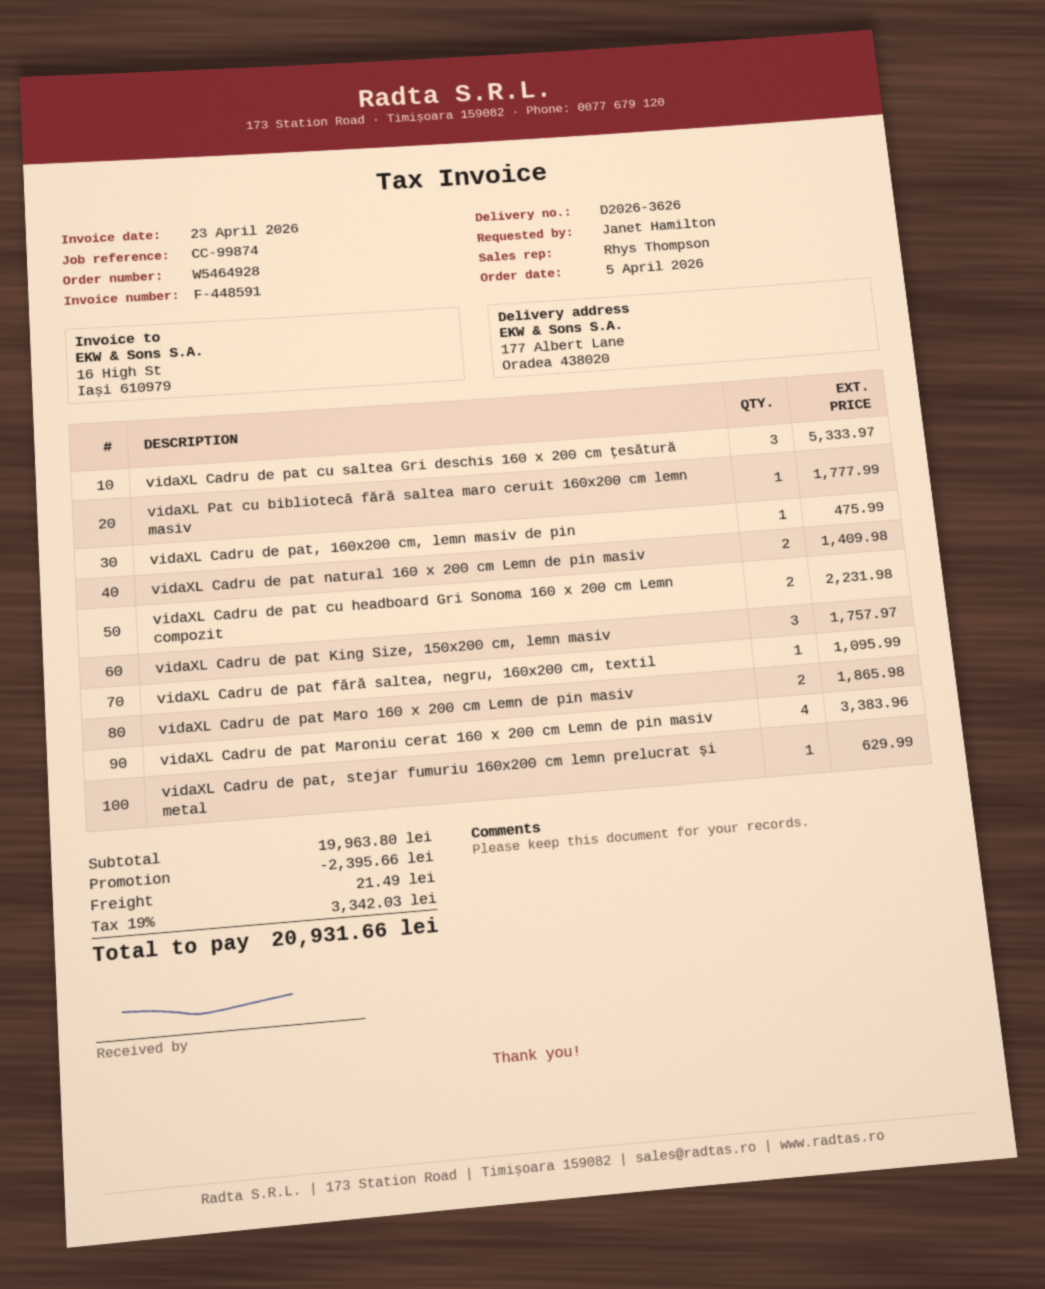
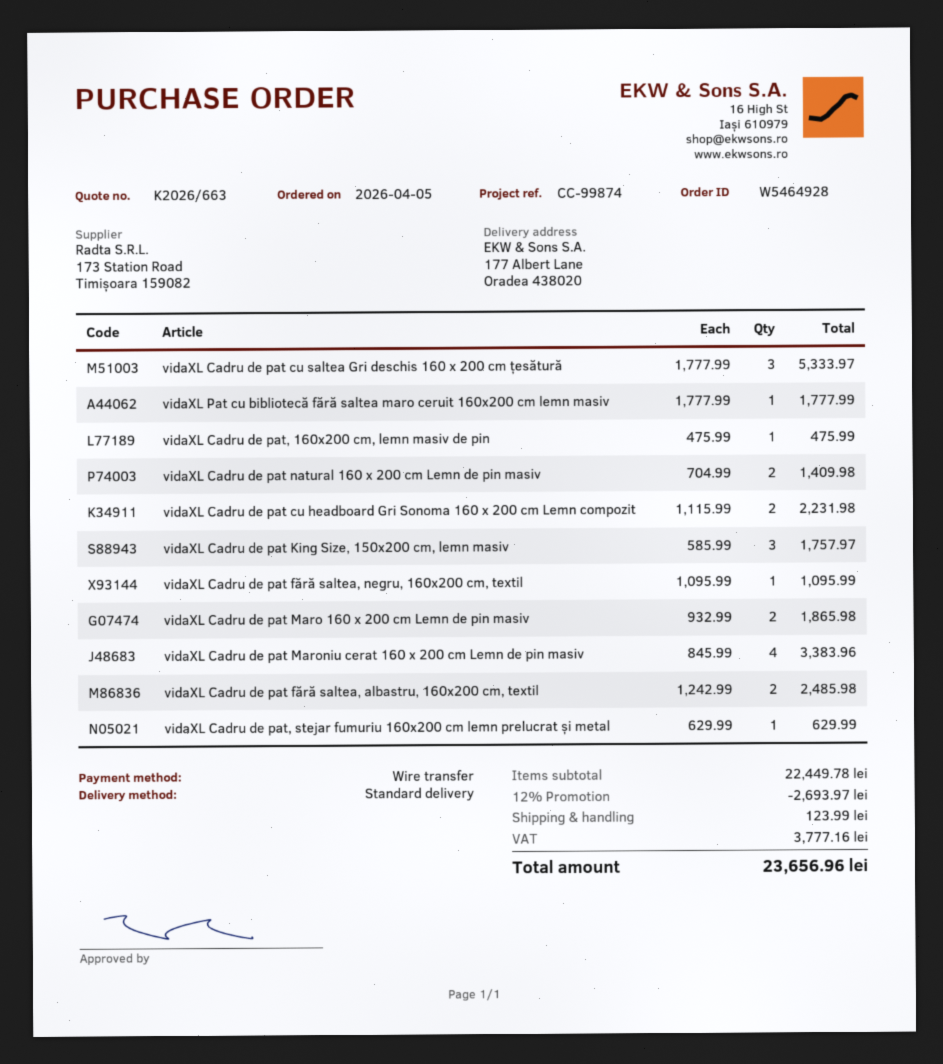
vidaXL Cadru de pat fără saltea, albastru, 160x200 cm, textil: none -> 2 for 2485.98
subtotal: 19963.80 -> 22449.78
discount: 2395.66 -> 2693.97
shipping: 21.49 -> 123.99
tax: 3342.03 -> 3777.16
total: 20931.66 -> 23656.96

